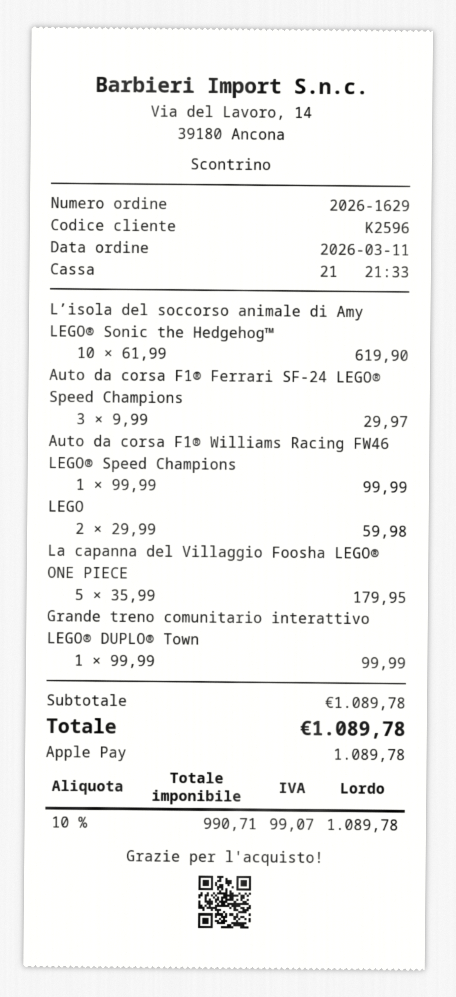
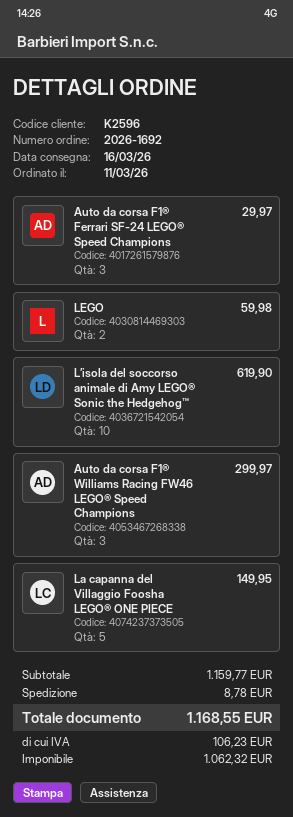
order number: 2026-1629 -> 2026-1692
Auto da corsa F1® Williams Racing FW46 LEGO® Speed Champions: 1 for 99.99 -> 3 for 299.97
La capanna del Villaggio Foosha LEGO® ONE PIECE: 5 for 179.95 -> 5 for 149.95
Grande treno comunitario interattivo LEGO® DUPLO® Town: 1 for 99.99 -> none
subtotal: 1089.78 -> 1159.77
shipping: none -> 8.78
net: 990.71 -> 1062.32
tax: 99.07 -> 106.23
total: 1089.78 -> 1168.55

